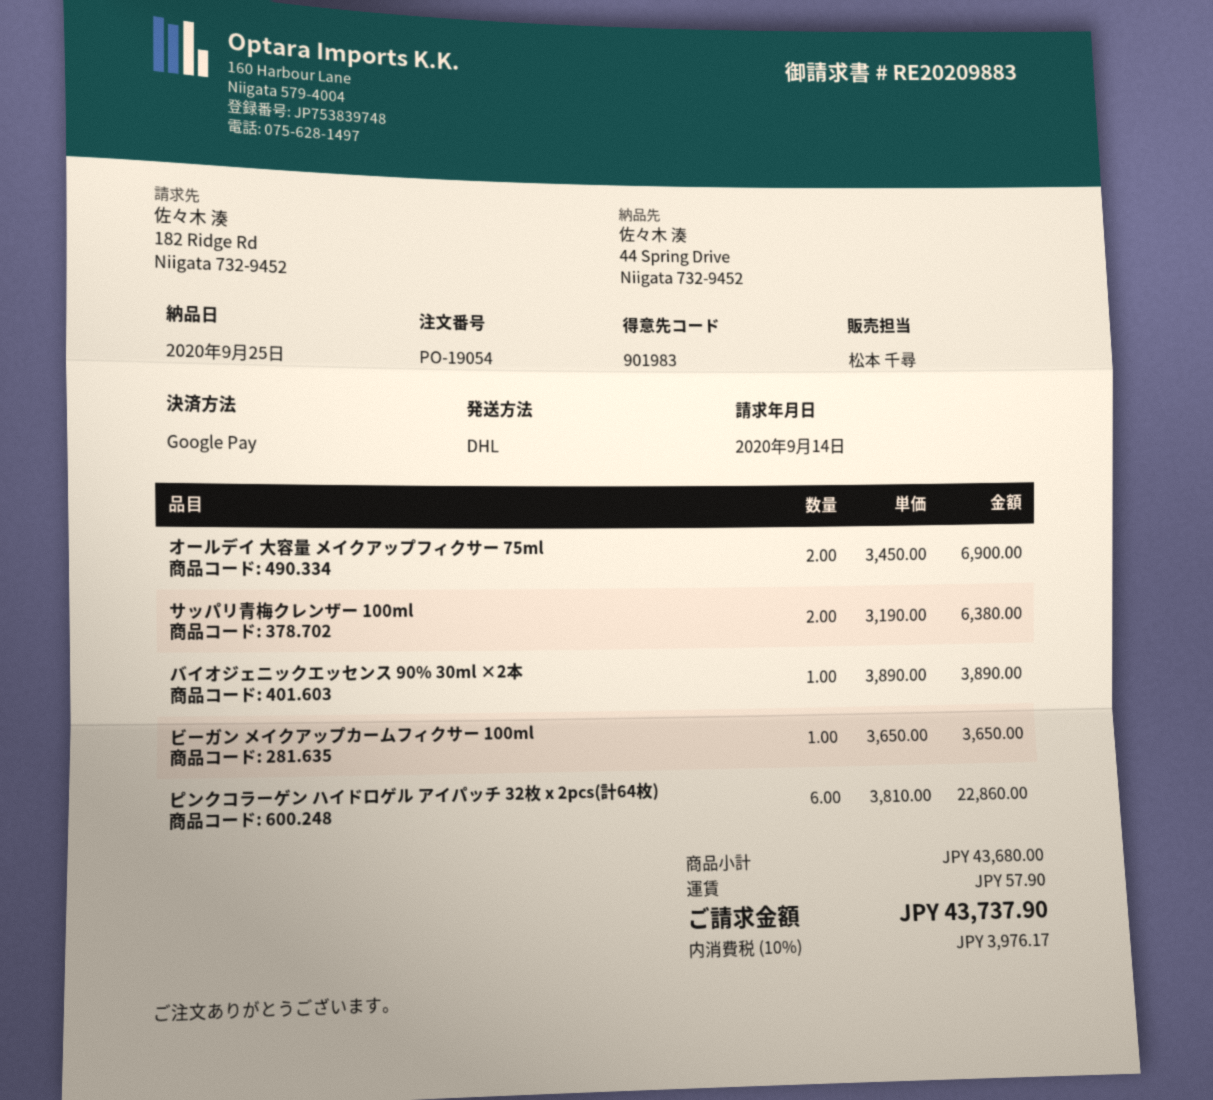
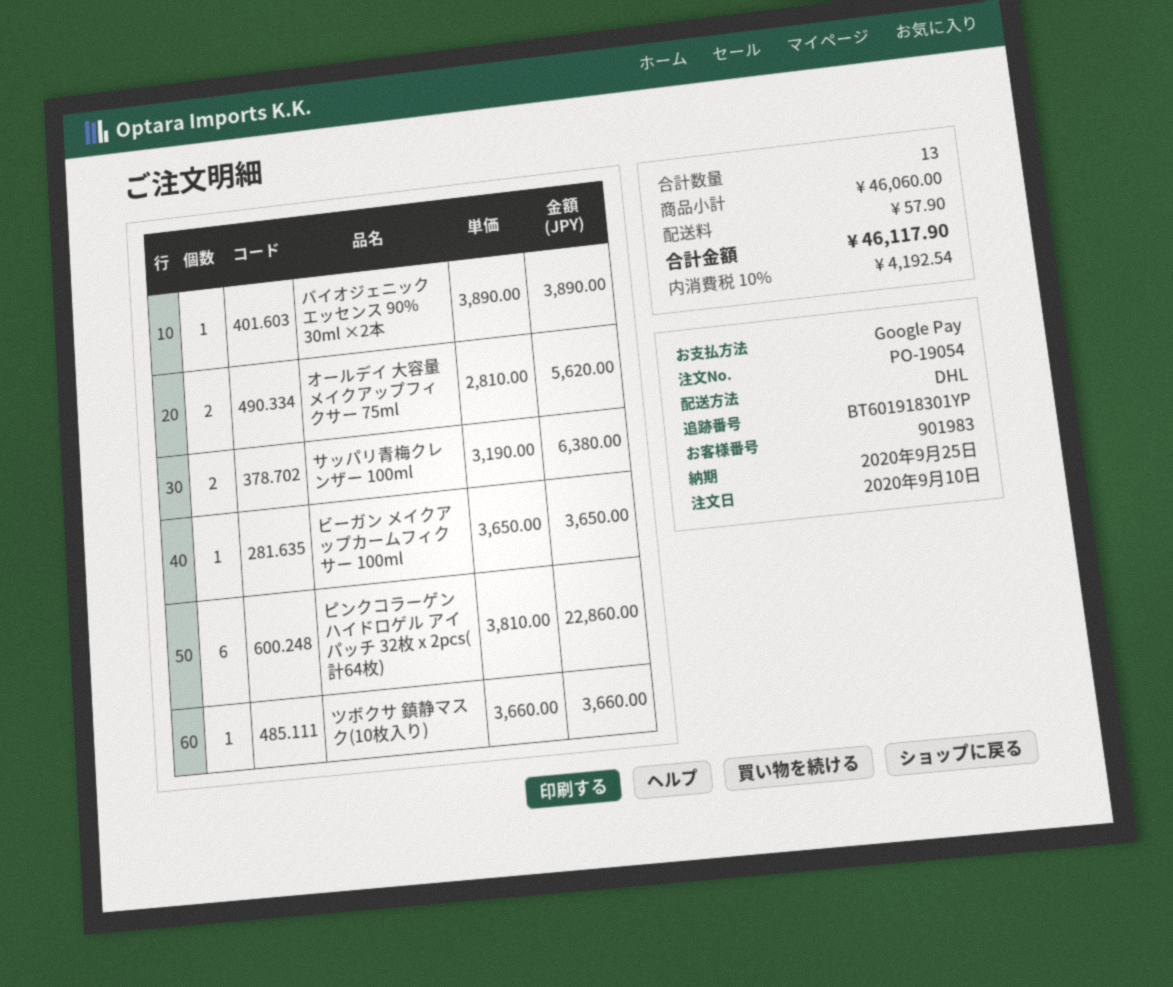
オールデイ 大容量 メイクアップフィクサー 75ml: 2 x 3450.00 = 6900.00 -> 2 x 2810.00 = 5620.00
ツボクサ 鎮静マスク(10枚入り): none -> 1 x 3660.00 = 3660.00
subtotal: 43680.00 -> 46060.00
tax: 10% = 3976.17 -> 10% = 4192.54
total: 43737.90 -> 46117.90

